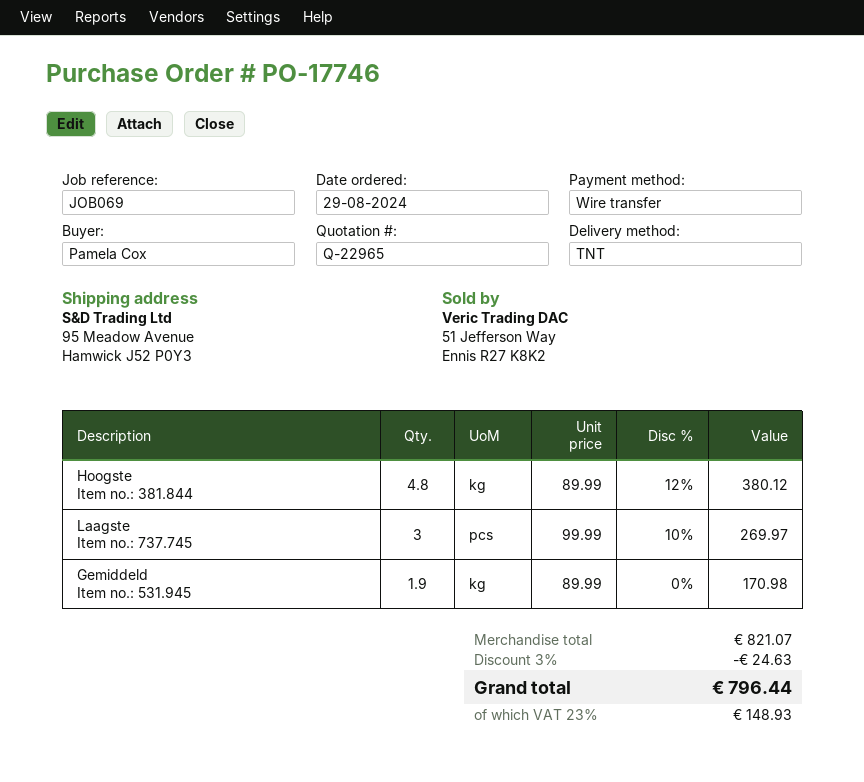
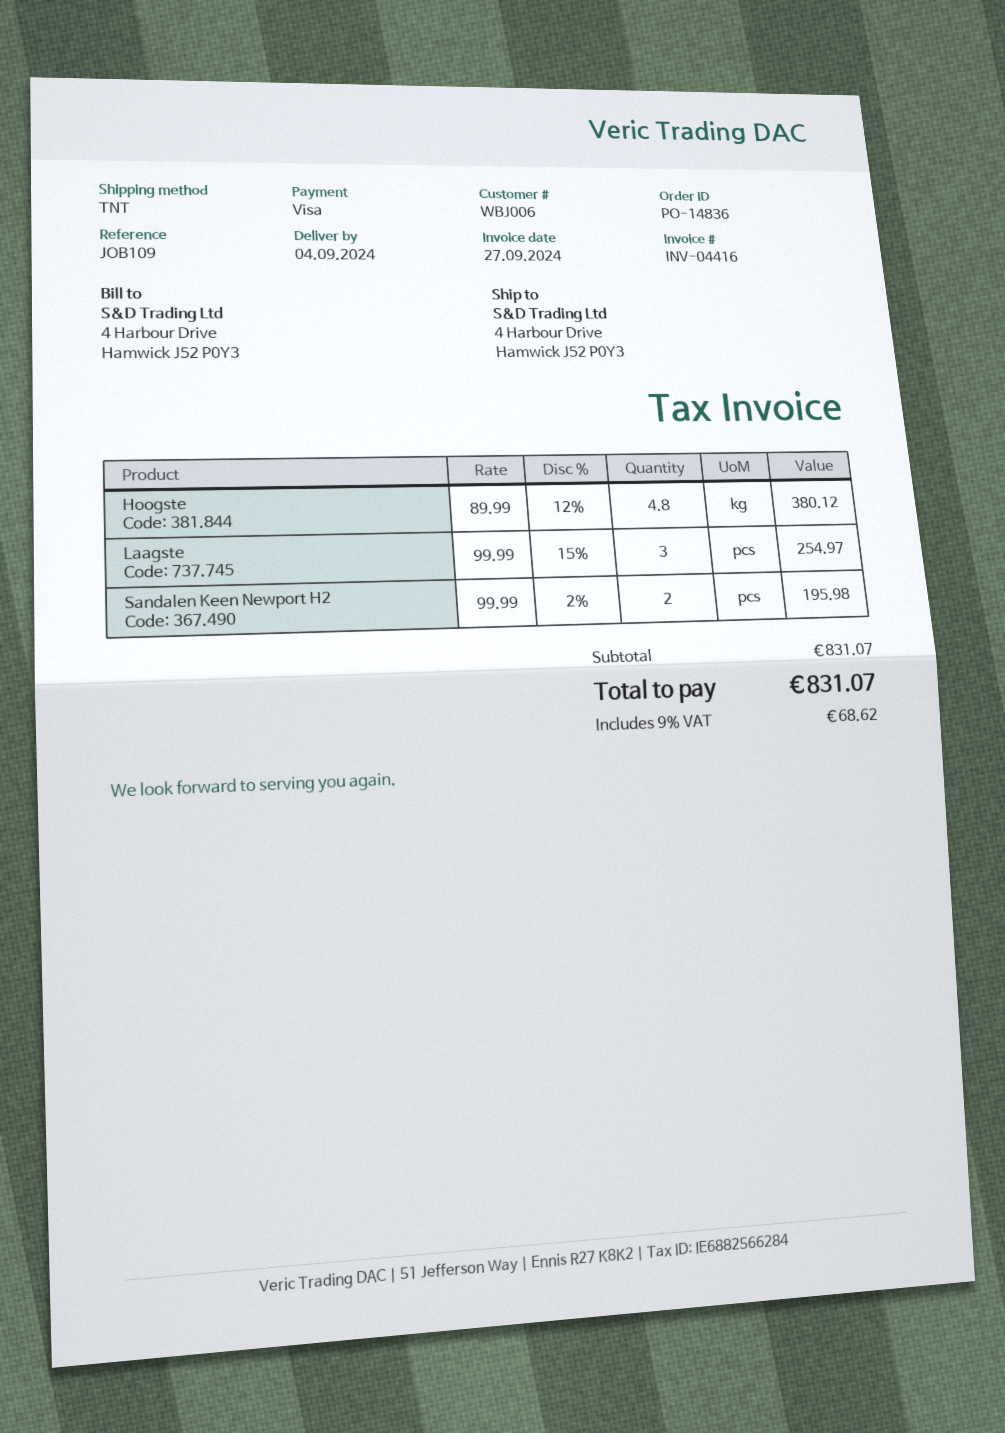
order number: PO-17746 -> PO-14836
reference: JOB069 -> JOB109
payment method: bank transfer -> Visa
ship to: 95 Meadow Avenue, Hamwick J52 P0Y3 -> 4 Harbour Drive, Hamwick J52 P0Y3
Laagste: 3 x 99.99 - 10% = 269.97 -> 3 x 99.99 - 15% = 254.97
Gemiddeld: 1.9 x 89.99 = 170.98 -> none
Sandalen Keen Newport H2: none -> 2 x 99.99 - 2% = 195.98
subtotal: 821.07 -> 831.07
discount: 3% = 24.63 -> none
tax: 23% = 148.93 -> 9% = 68.62
total: 796.44 -> 831.07

